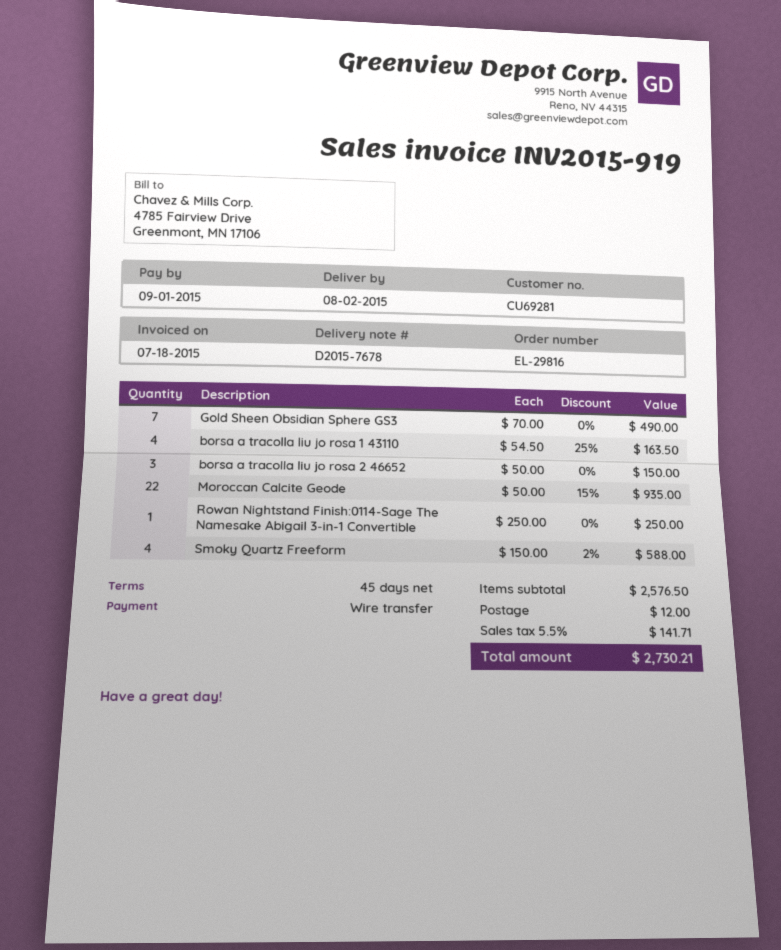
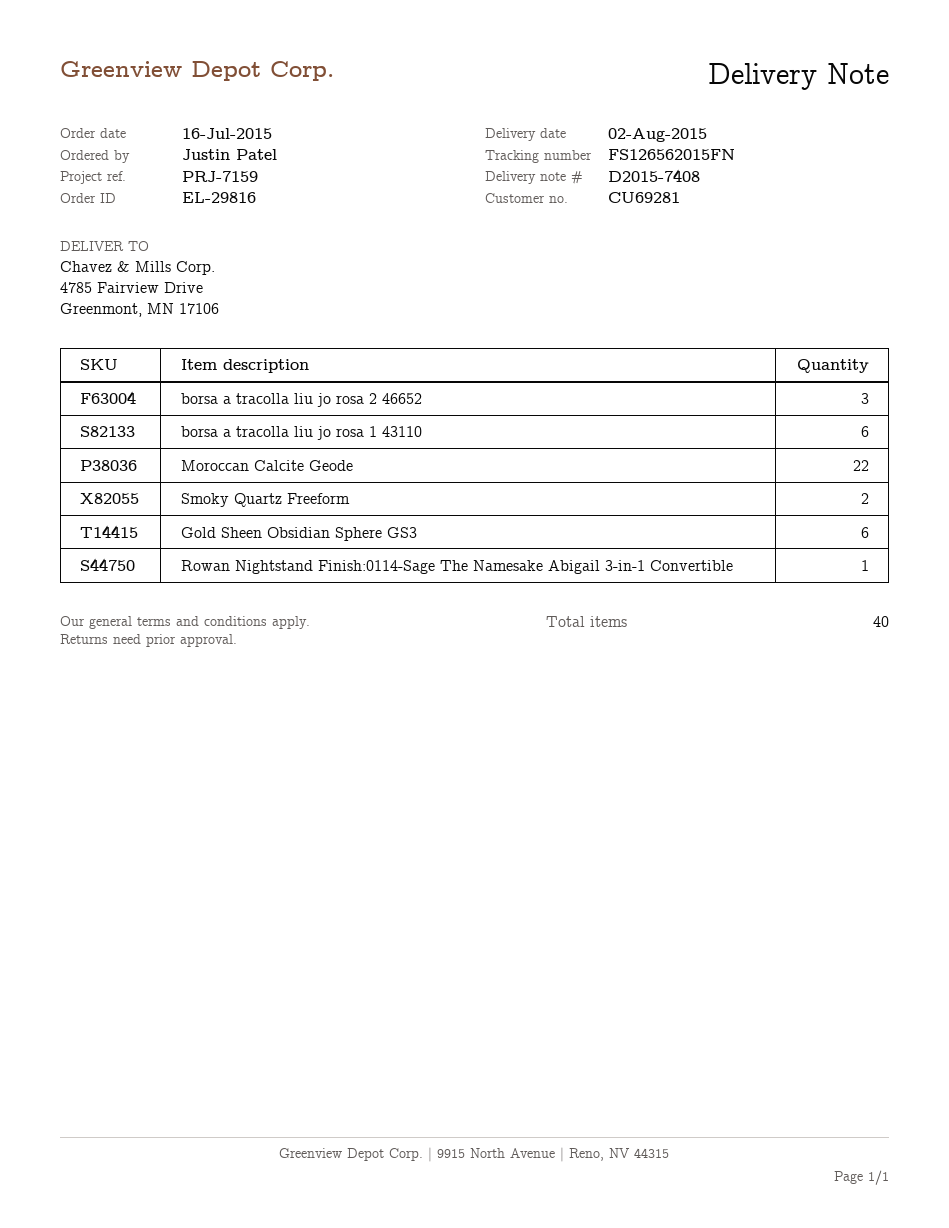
delivery note number: D2015-7678 -> D2015-7408
Gold Sheen Obsidian Sphere GS3: 7 -> 6
borsa a tracolla liu jo rosa 1 43110: 4 -> 6
Smoky Quartz Freeform: 4 -> 2

